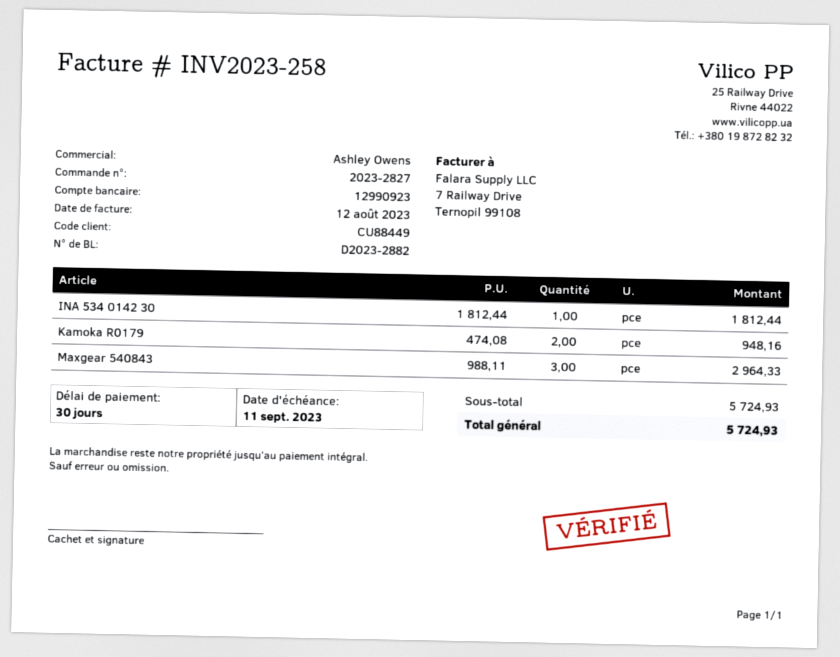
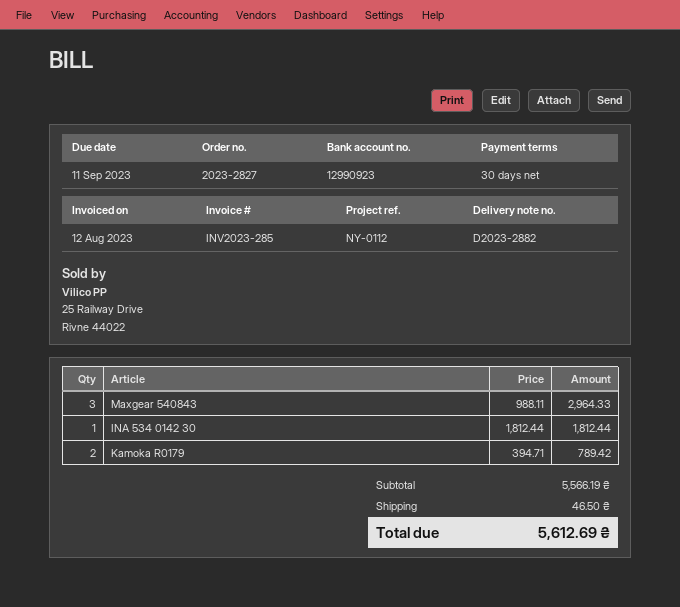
invoice number: INV2023-258 -> INV2023-285
Kamoka R0179: 2 x 474.08 = 948.16 -> 2 x 394.71 = 789.42
subtotal: 5724.93 -> 5566.19
shipping: none -> 46.50
total: 5724.93 -> 5612.69

